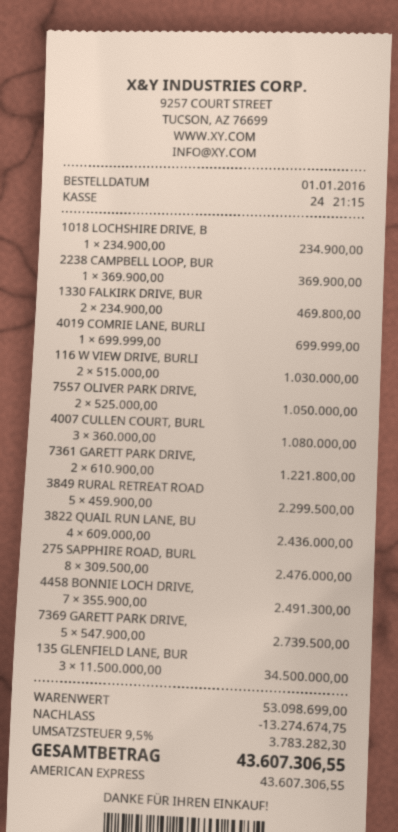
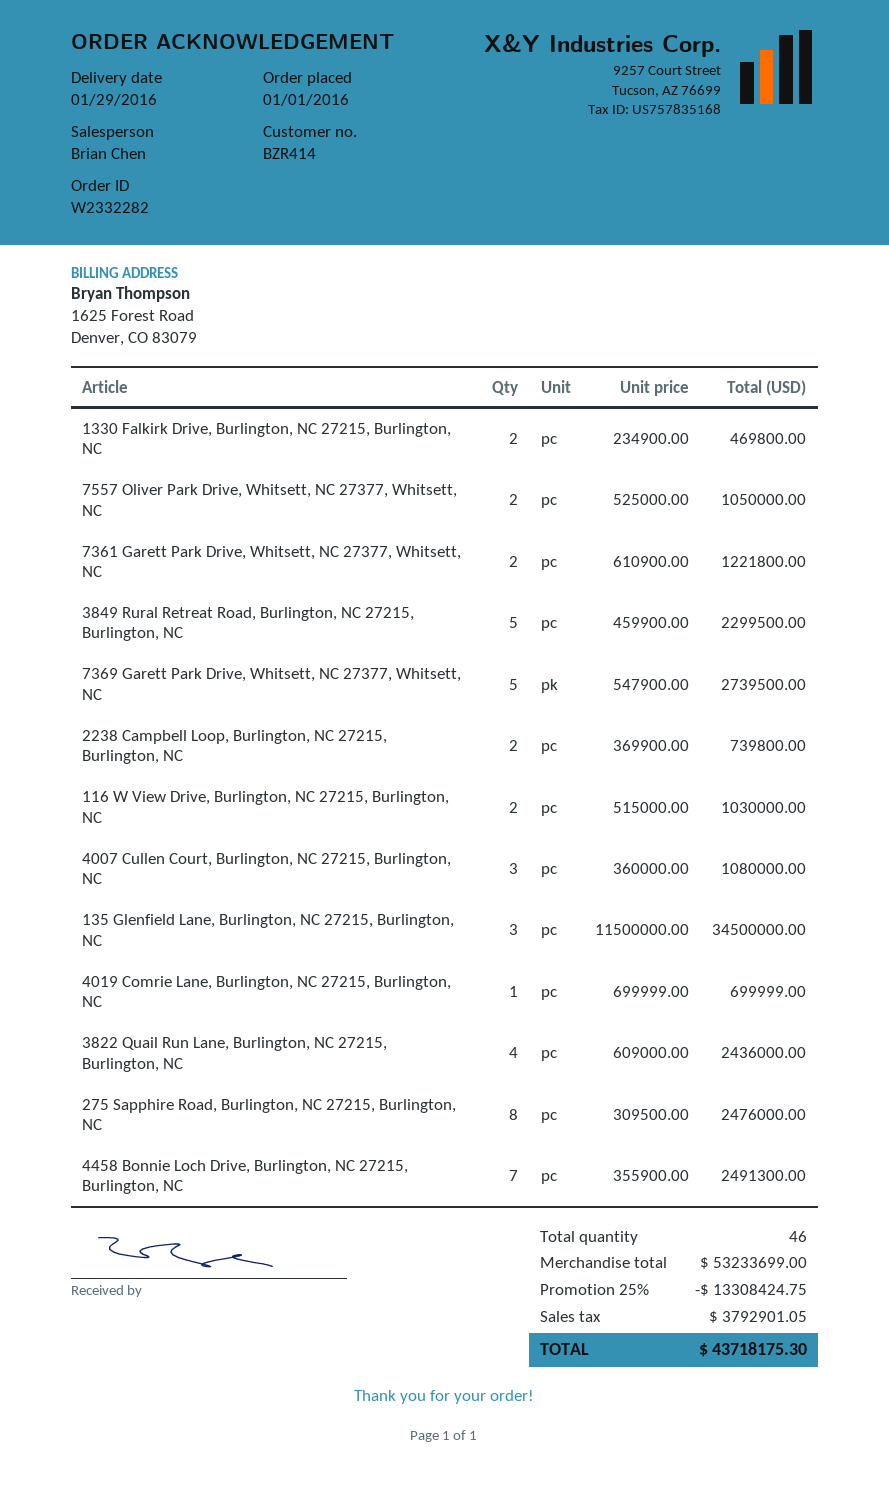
1018 LOCHSHIRE DRIVE, B: 1 x 234900.00 = 234900.00 -> none
2238 CAMPBELL LOOP, BUR: 1 x 369900.00 = 369900.00 -> 2 x 369900.00 = 739800.00
subtotal: 53098699.00 -> 53233699.00
discount: 13274674.75 -> 13308424.75
tax: 3783282.30 -> 3792901.05
total: 43607306.55 -> 43718175.30

